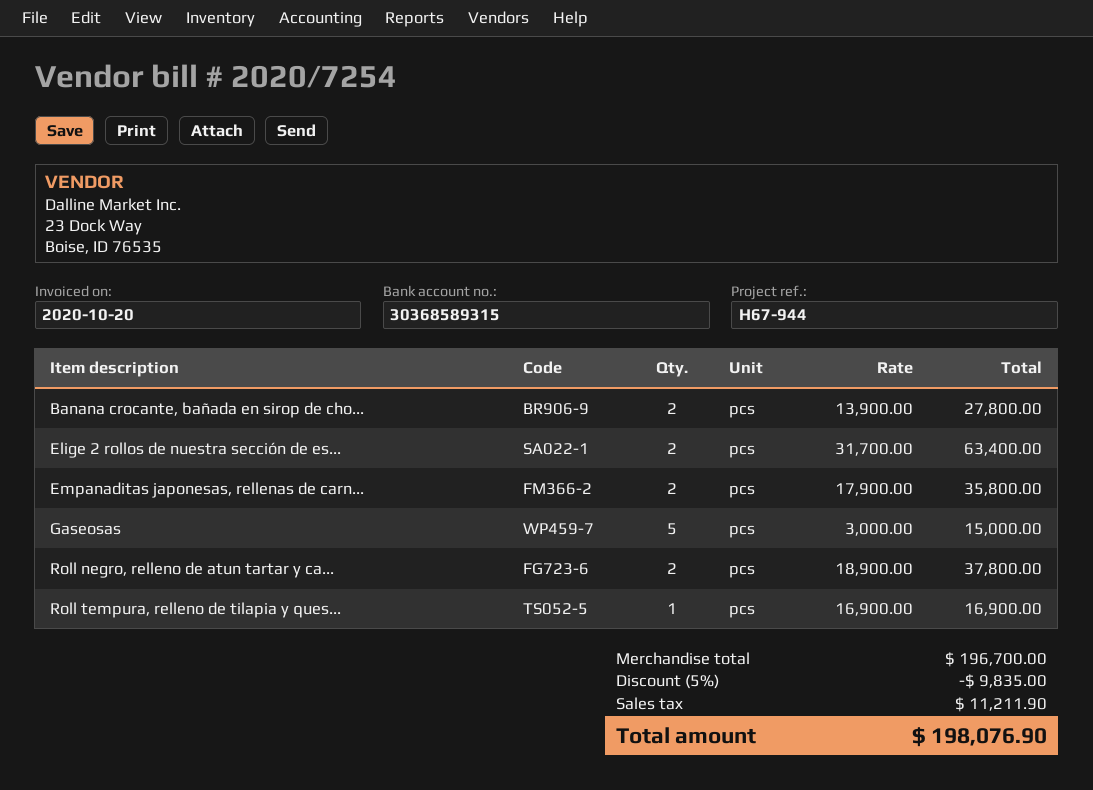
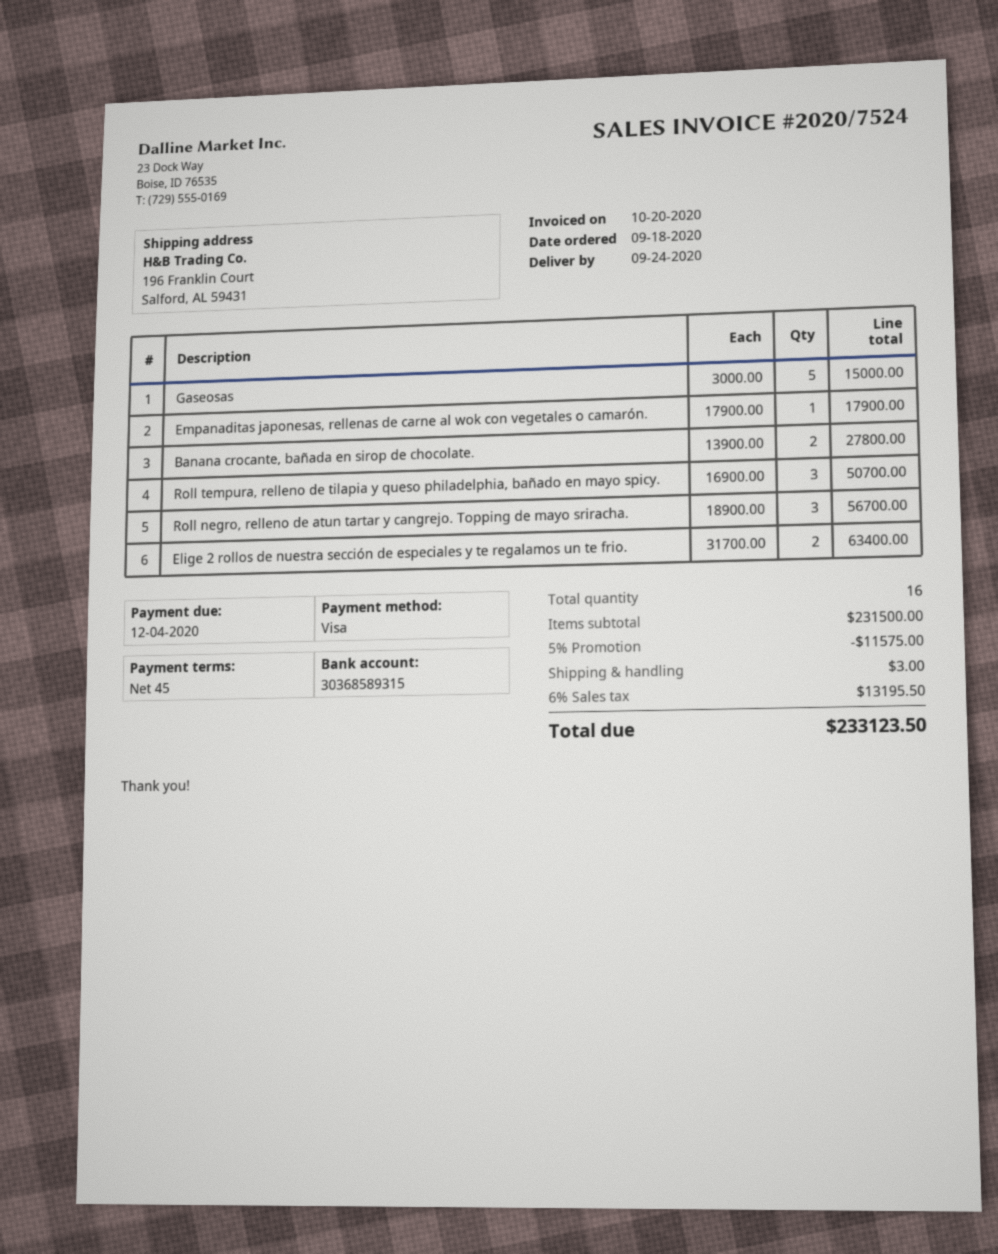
invoice number: 2020/7254 -> 2020/7524
Empanaditas japonesas, rellenas de carn...: 2 x 17900.00 = 35800.00 -> 1 x 17900.00 = 17900.00
Roll negro, relleno de atun tartar y ca...: 2 x 18900.00 = 37800.00 -> 3 x 18900.00 = 56700.00
Roll tempura, relleno de tilapia y ques...: 1 x 16900.00 = 16900.00 -> 3 x 16900.00 = 50700.00
subtotal: 196700.00 -> 231500.00
discount: 5% = 9835.00 -> 5% = 11575.00
shipping: none -> 3.00
tax: 11211.90 -> 13195.50
total: 198076.90 -> 233123.50

